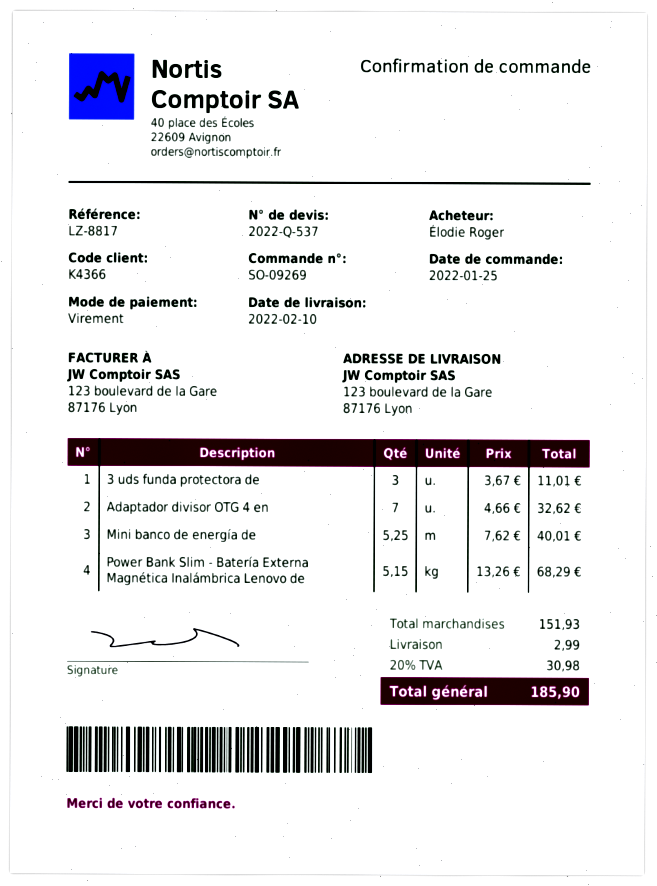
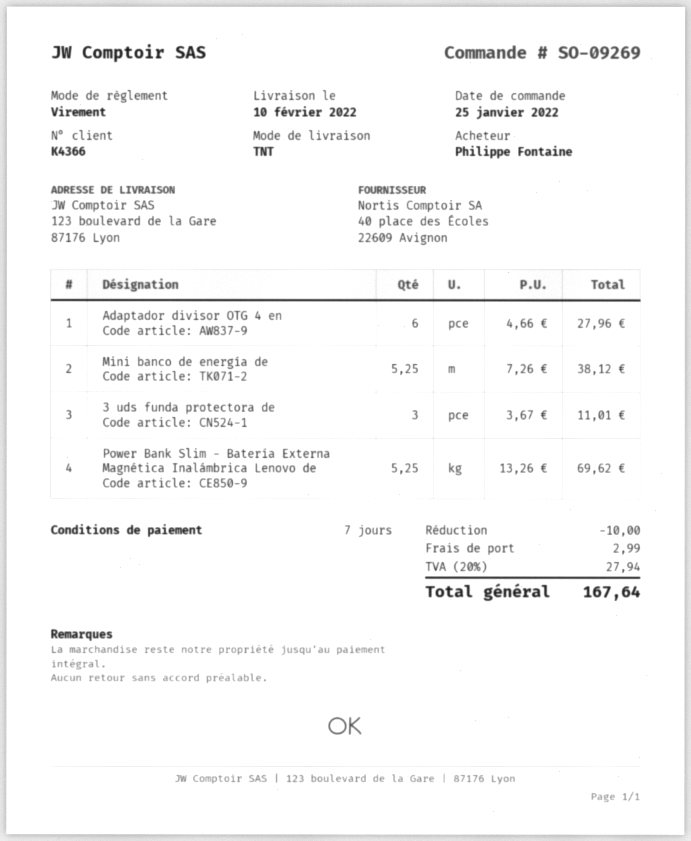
ordered by: Élodie Roger -> Philippe Fontaine
Adaptador divisor OTG 4 en: 7 x 4.66 = 32.62 -> 6 x 4.66 = 27.96
Mini banco de energía de: 5.25 x 7.62 = 40.01 -> 5.25 x 7.26 = 38.12
Power Bank Slim - Batería Externa Magnética Inalámbrica Lenovo de: 5.15 x 13.26 = 68.29 -> 5.25 x 13.26 = 69.62
discount: none -> 10.00
tax: 20% = 30.98 -> 20% = 27.94
total: 185.90 -> 167.64

